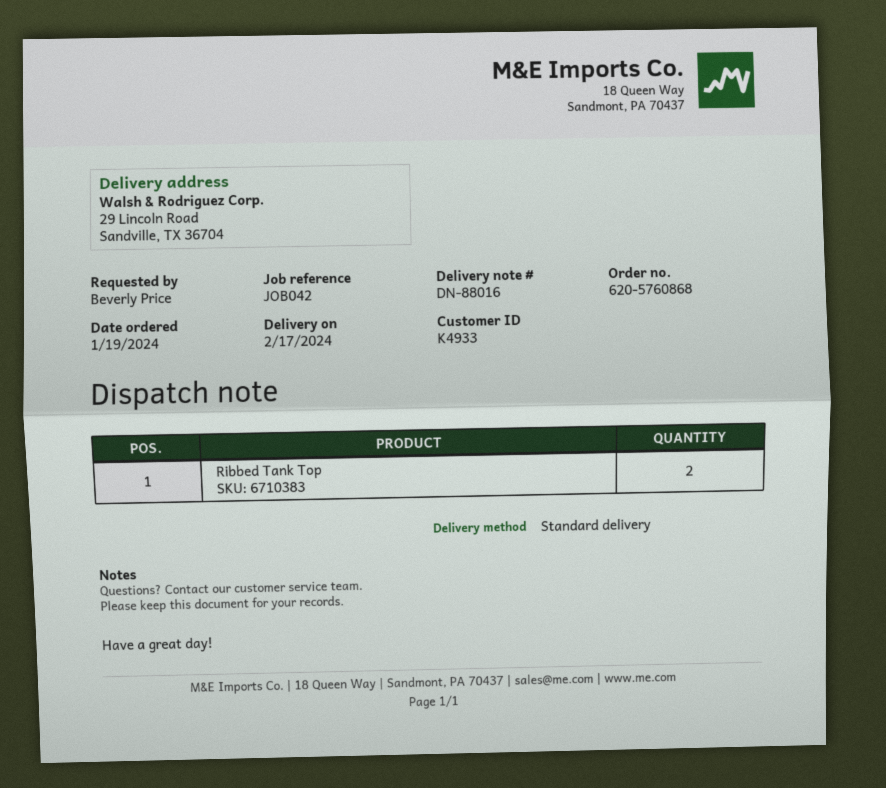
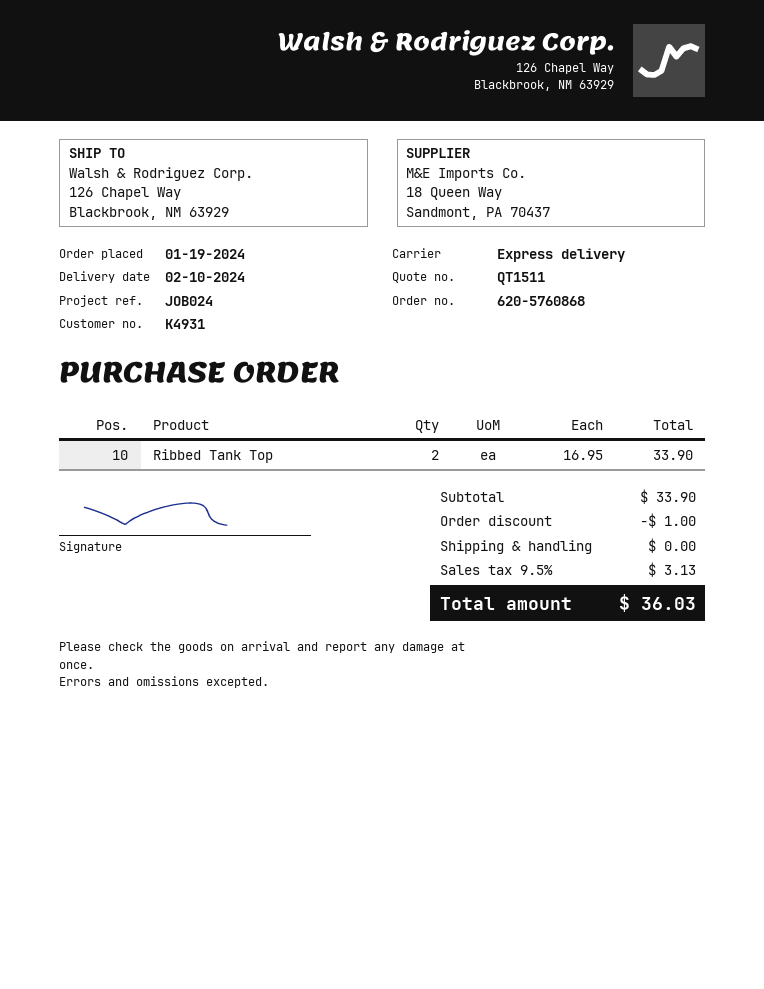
delivery date: 2024-02-17 -> 2024-02-10
customer number: K4933 -> K4931
reference: JOB042 -> JOB024
shipping method: standard -> express
ship to: 29 Lincoln Road, Sandville, TX 36704 -> 126 Chapel Way, Blackbrook, NM 63929

